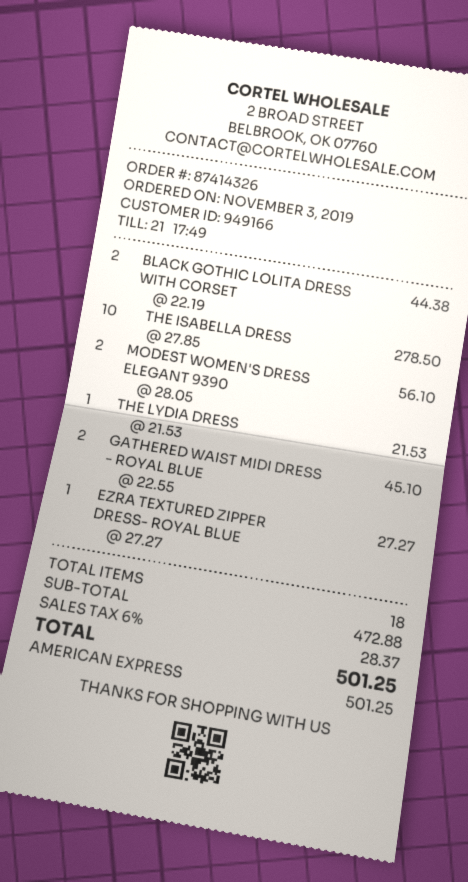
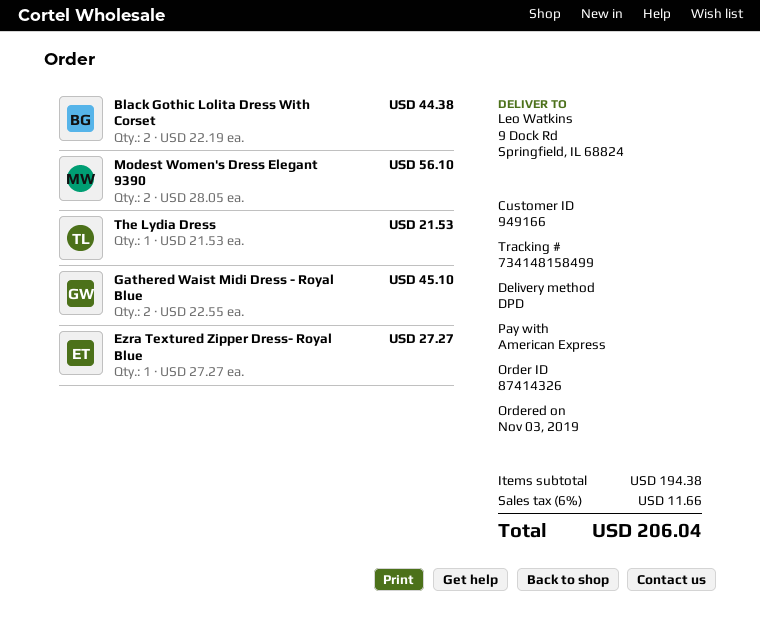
THE ISABELLA DRESS: 10 x 27.85 = 278.50 -> none
subtotal: 472.88 -> 194.38
tax: 6% = 28.37 -> 6% = 11.66
total: 501.25 -> 206.04

